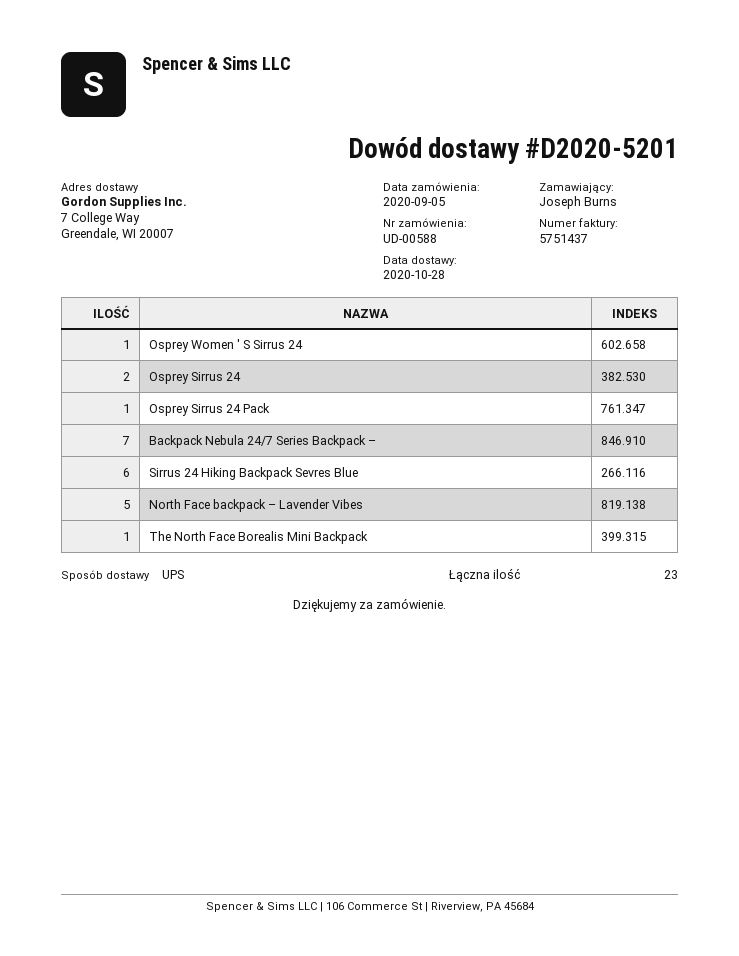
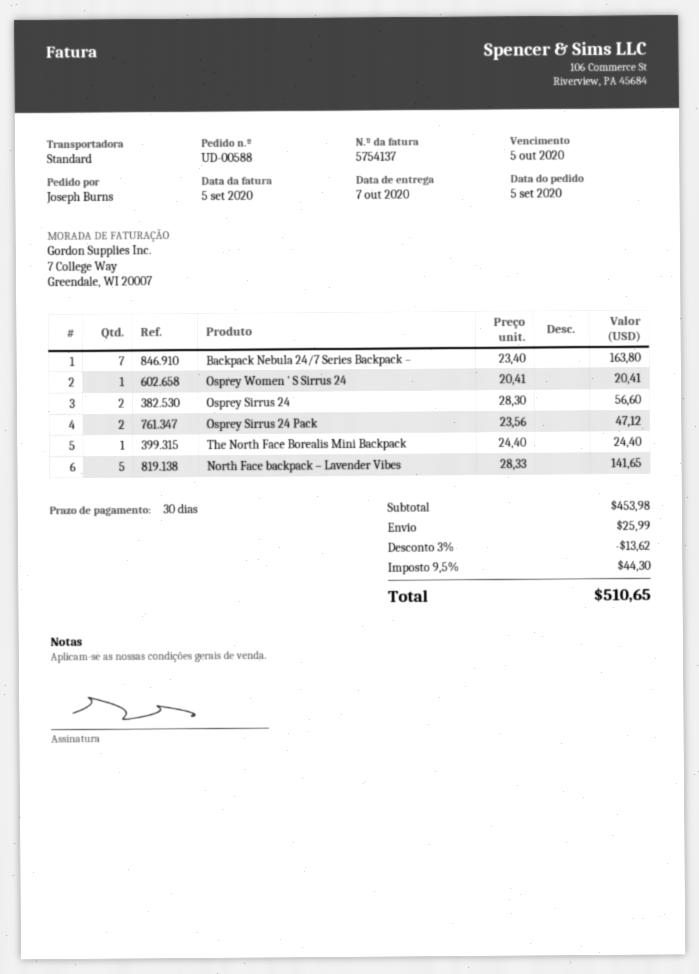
delivery date: 2020-10-28 -> 2020-10-07
invoice number: 5751437 -> 5754137
shipping method: UPS -> standard
Osprey Sirrus 24 Pack: 1 -> 2
Sirrus 24 Hiking Backpack Sevres Blue: 6 -> none

